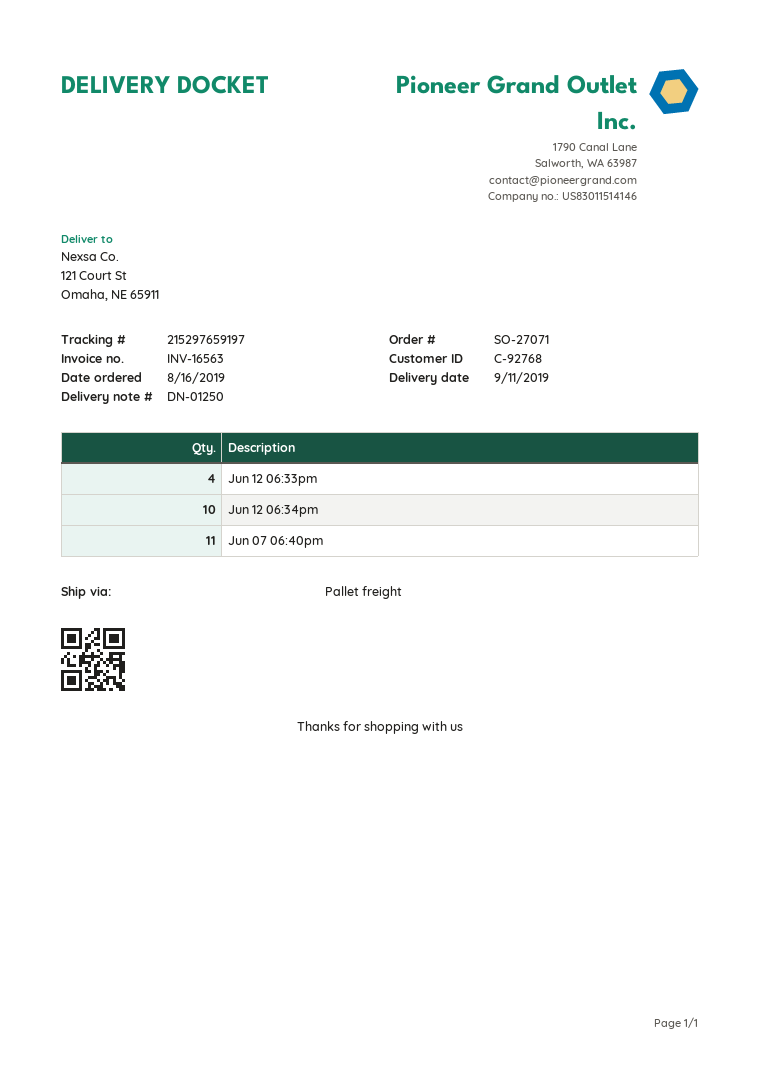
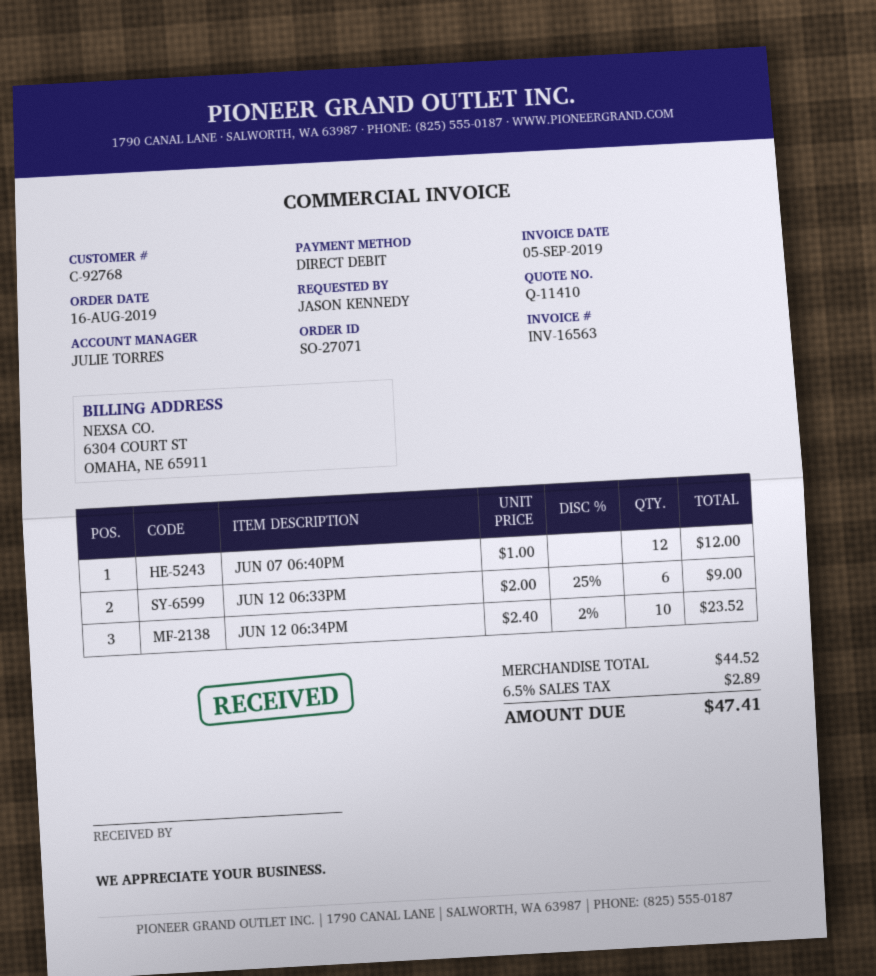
Jun 12 06:33pm: 4 -> 6
Jun 07 06:40pm: 11 -> 12

